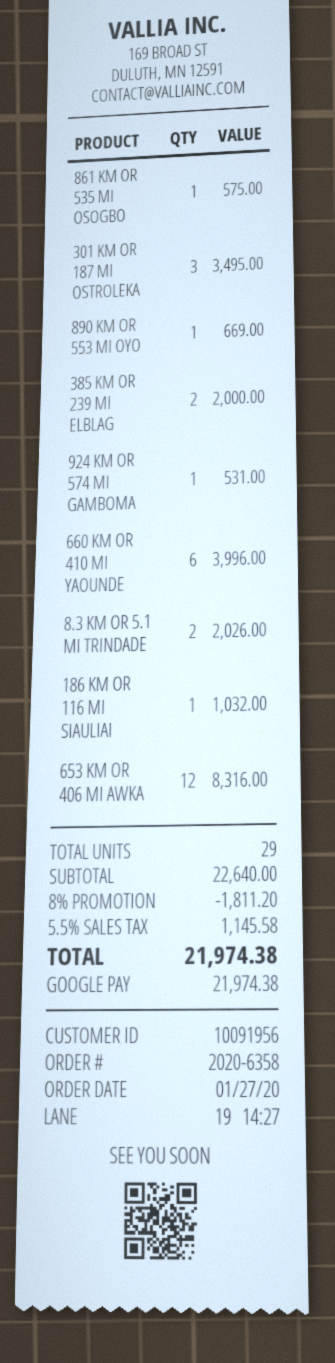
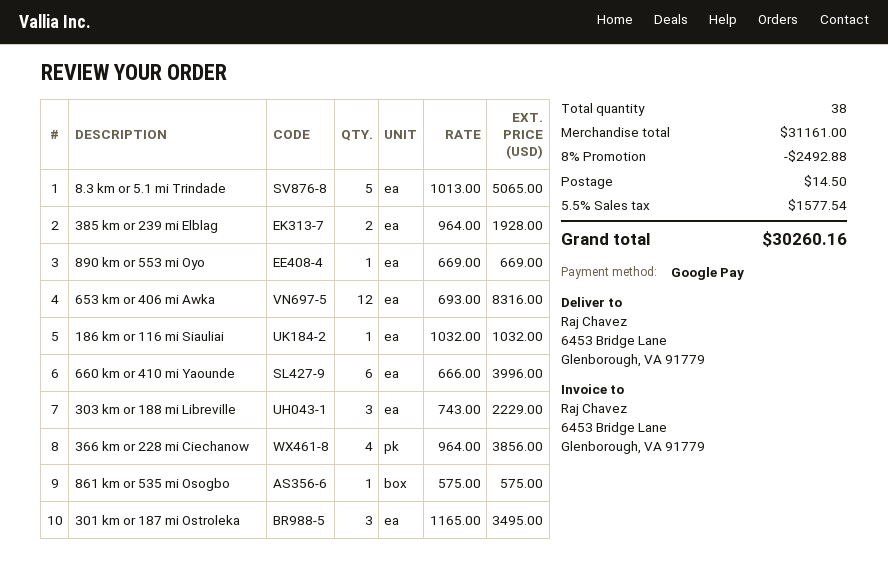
385 KM OR 239 MI ELBLAG: 2 for 2000.00 -> 2 for 1928.00
924 KM OR 574 MI GAMBOMA: 1 for 531.00 -> none
8.3 KM OR 5.1 MI TRINDADE: 2 for 2026.00 -> 5 for 5065.00
303 km or 188 mi Libreville: none -> 3 for 2229.00
366 km or 228 mi Ciechanow: none -> 4 for 3856.00
total quantity: 29 -> 38
subtotal: 22640.00 -> 31161.00
discount: 8% = 1811.20 -> 8% = 2492.88
shipping: none -> 14.50
tax: 5.5% = 1145.58 -> 5.5% = 1577.54
total: 21974.38 -> 30260.16

